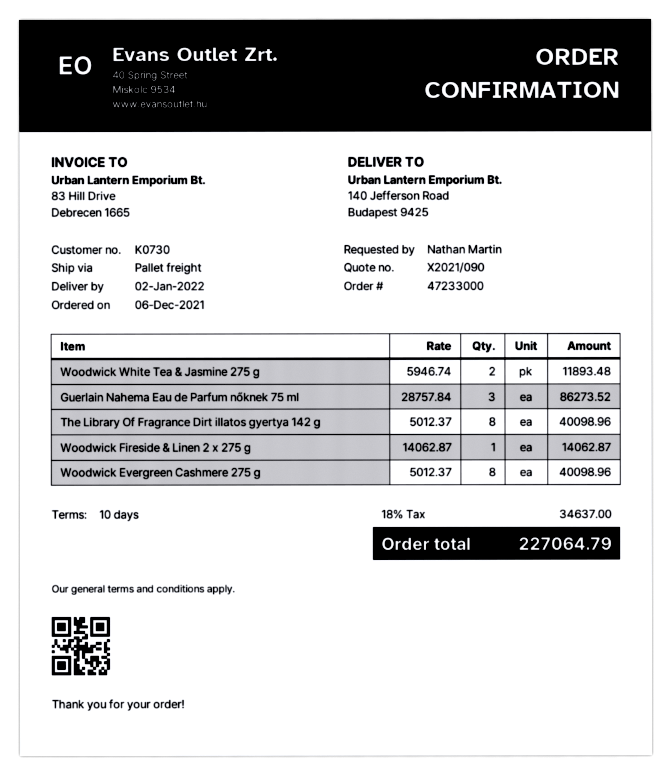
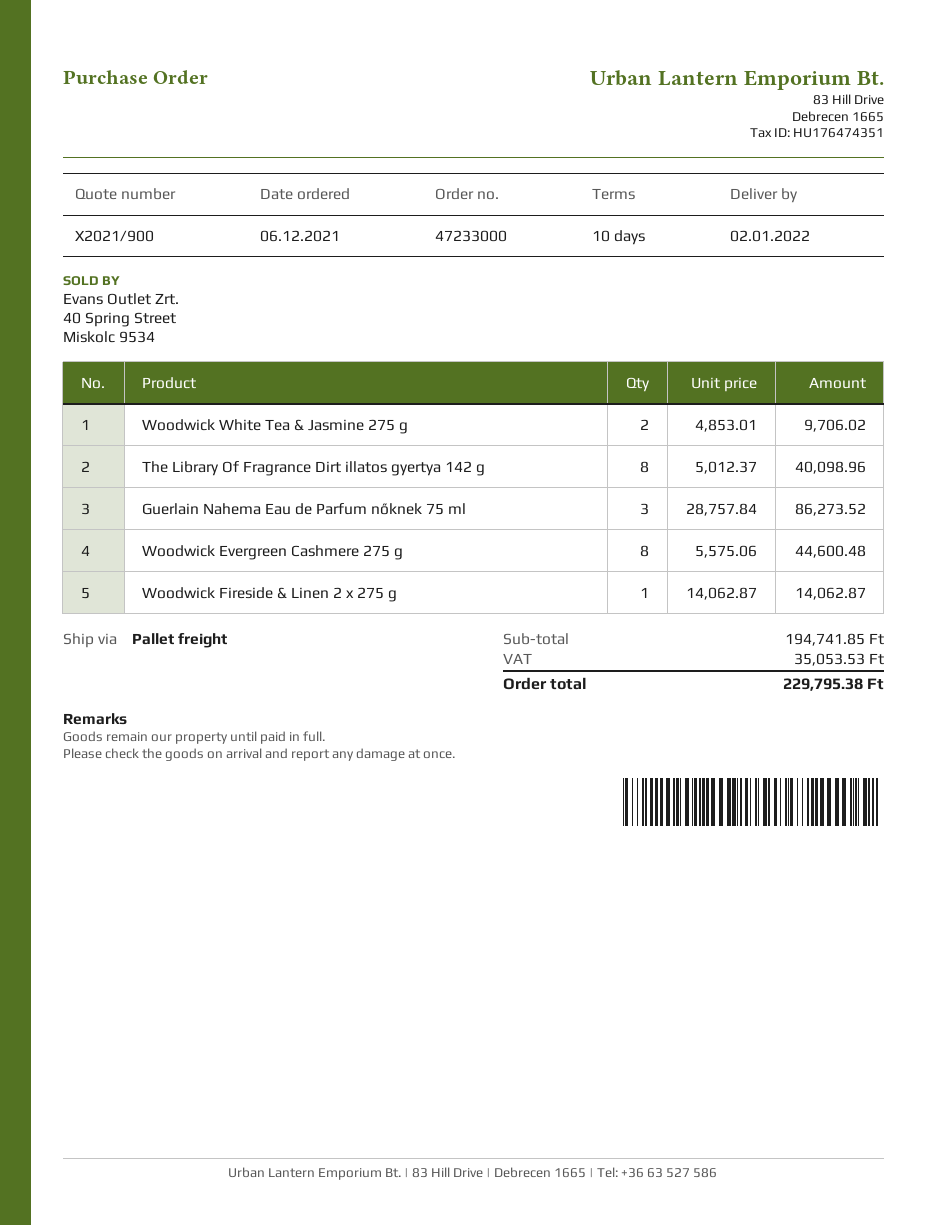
quote number: X2021/090 -> X2021/900
Woodwick White Tea & Jasmine 275 g: 2 x 5946.74 = 11893.48 -> 2 x 4853.01 = 9706.02
Woodwick Evergreen Cashmere 275 g: 8 x 5012.37 = 40098.96 -> 8 x 5575.06 = 44600.48
tax: 34637.00 -> 35053.53
total: 227064.79 -> 229795.38

